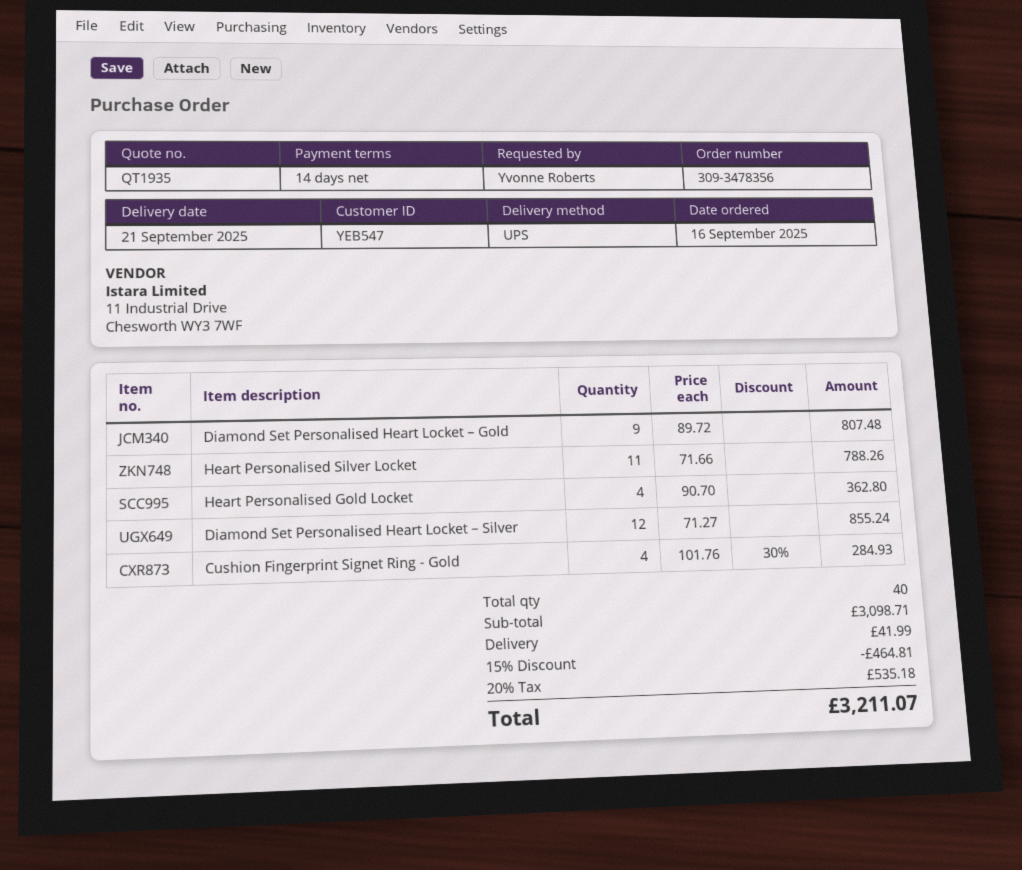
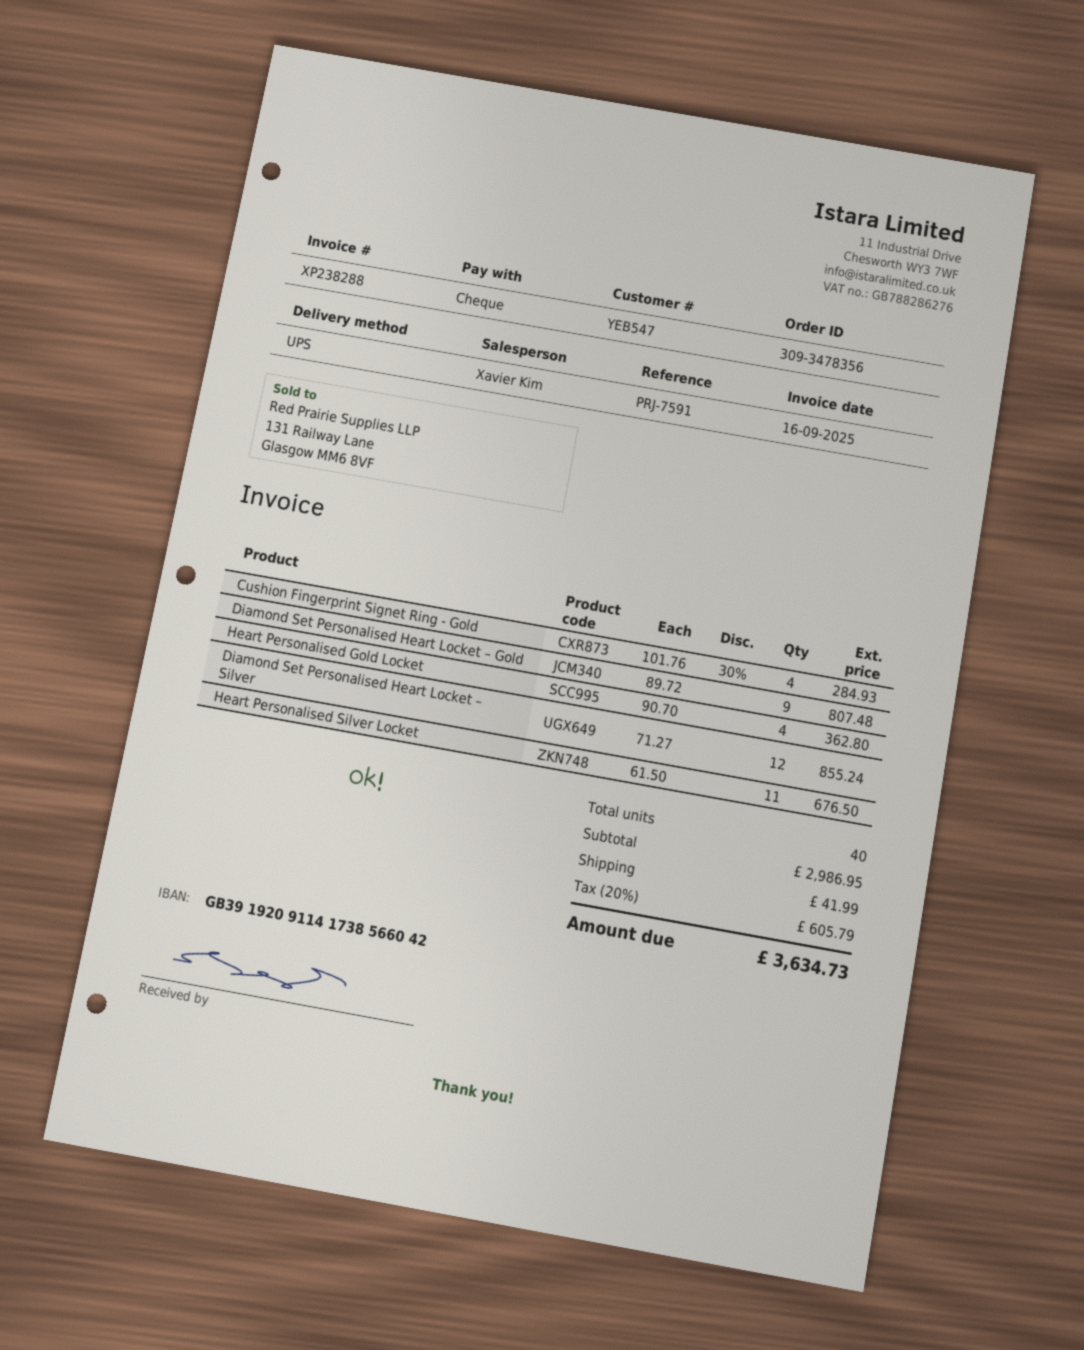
Heart Personalised Silver Locket: 11 x 71.66 = 788.26 -> 11 x 61.50 = 676.50
subtotal: 3098.71 -> 2986.95
discount: 15% = 464.81 -> none
tax: 20% = 535.18 -> 20% = 605.79
total: 3211.07 -> 3634.73

